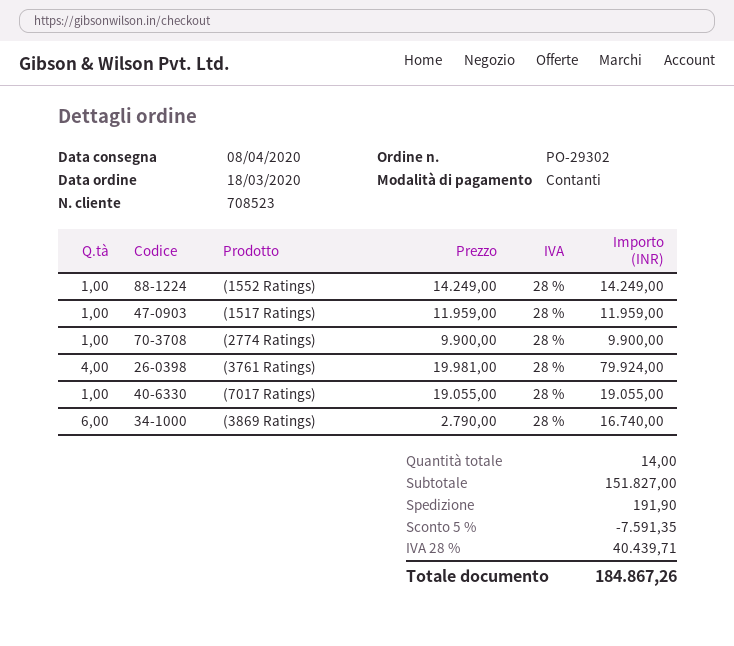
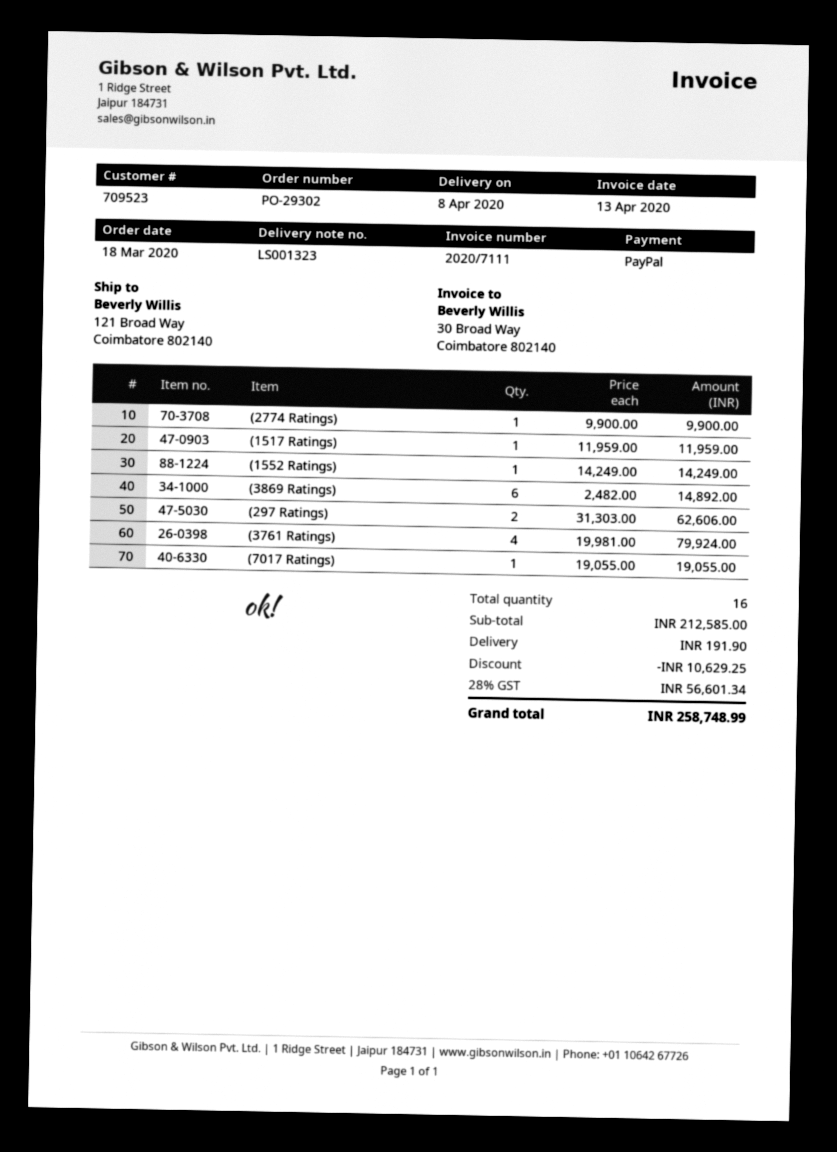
customer number: 708523 -> 709523
payment method: cash -> PayPal
(3869 Ratings): 6 x 2790.00 = 16740.00 -> 6 x 2482.00 = 14892.00
(297 Ratings): none -> 2 x 31303.00 = 62606.00
total quantity: 14 -> 16
subtotal: 151827.00 -> 212585.00
discount: 7591.35 -> 10629.25
tax: 28% = 40439.71 -> 28% = 56601.34
total: 184867.26 -> 258748.99

